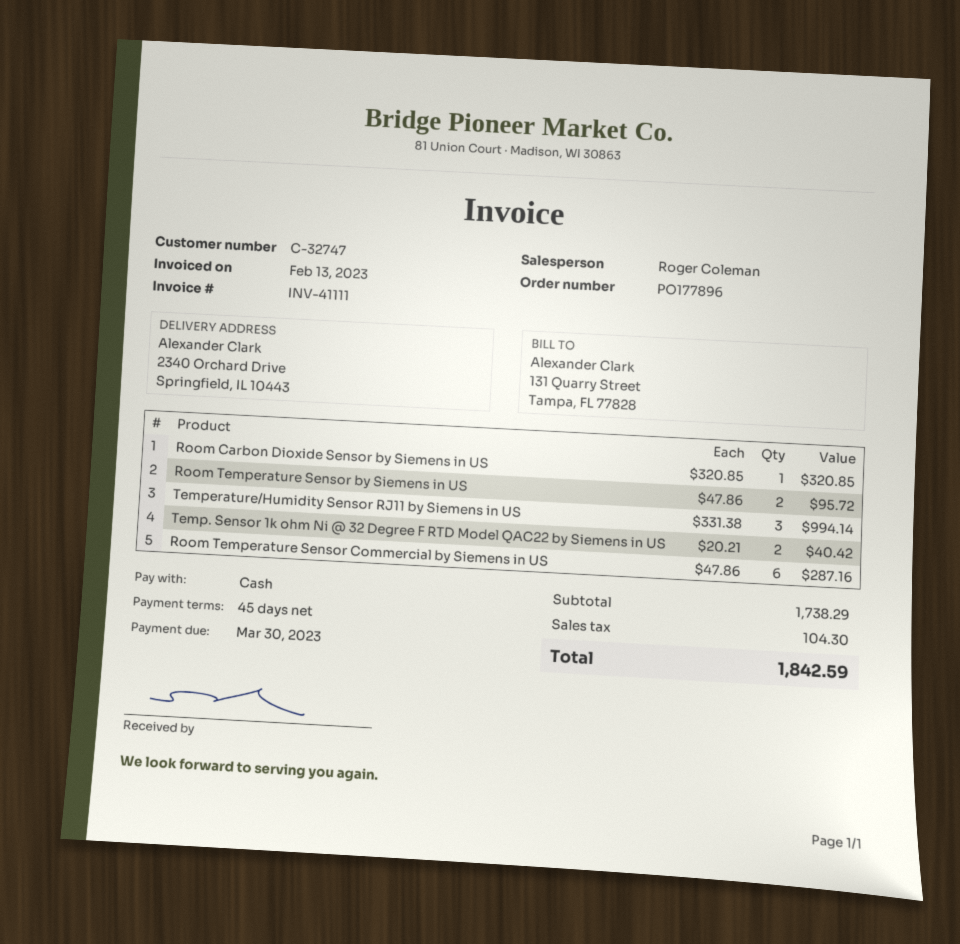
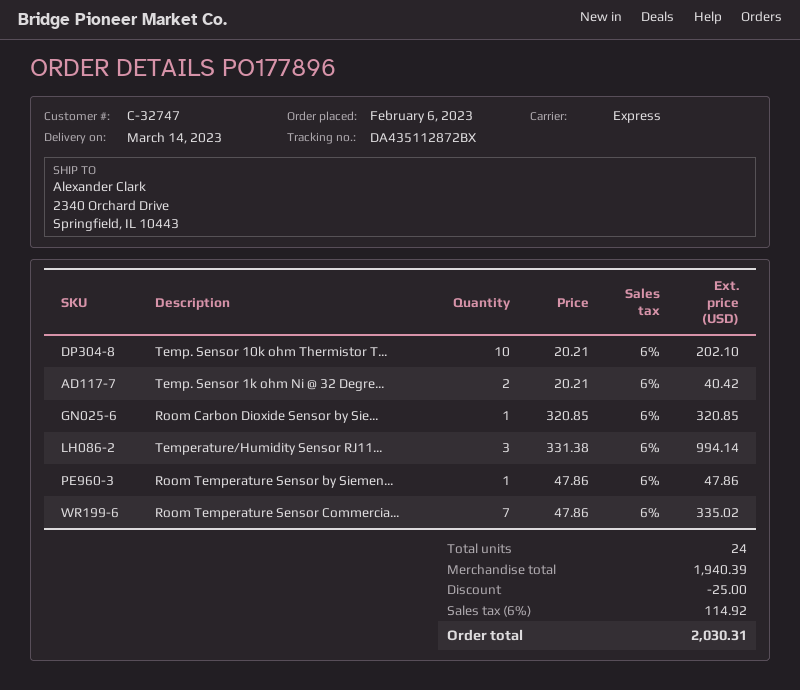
Room Temperature Sensor by Siemens in US: 2 x 47.86 = 95.72 -> 1 x 47.86 = 47.86
Room Temperature Sensor Commercial by Siemens in US: 6 x 47.86 = 287.16 -> 7 x 47.86 = 335.02
Temp. Sensor 10k ohm Thermistor T...: none -> 10 x 20.21 = 202.10
subtotal: 1738.29 -> 1940.39
discount: none -> 25.00
tax: 104.30 -> 114.92
total: 1842.59 -> 2030.31

